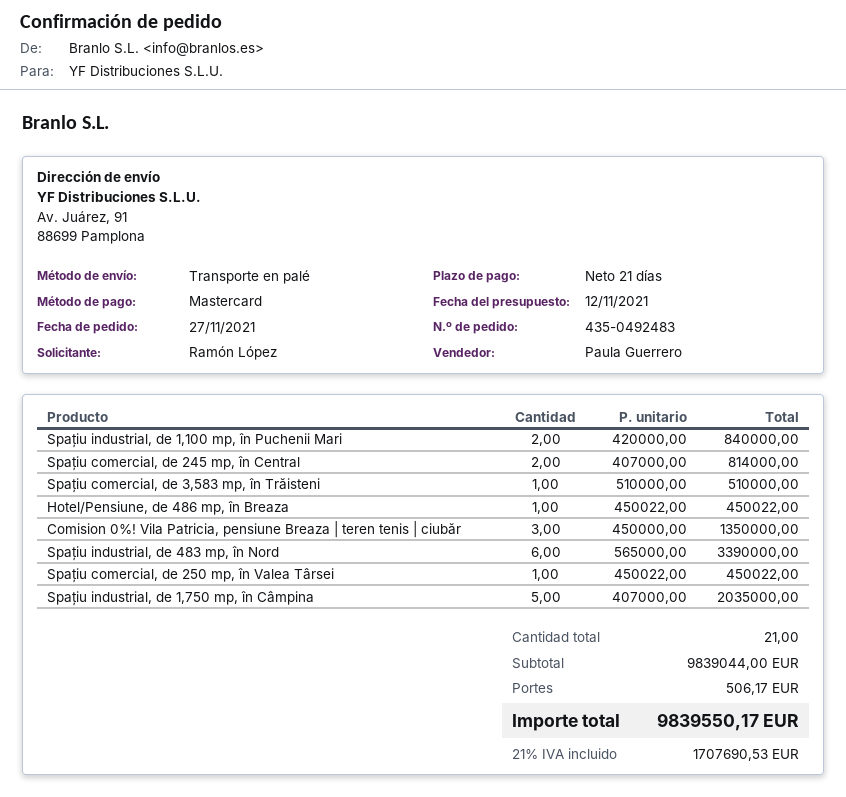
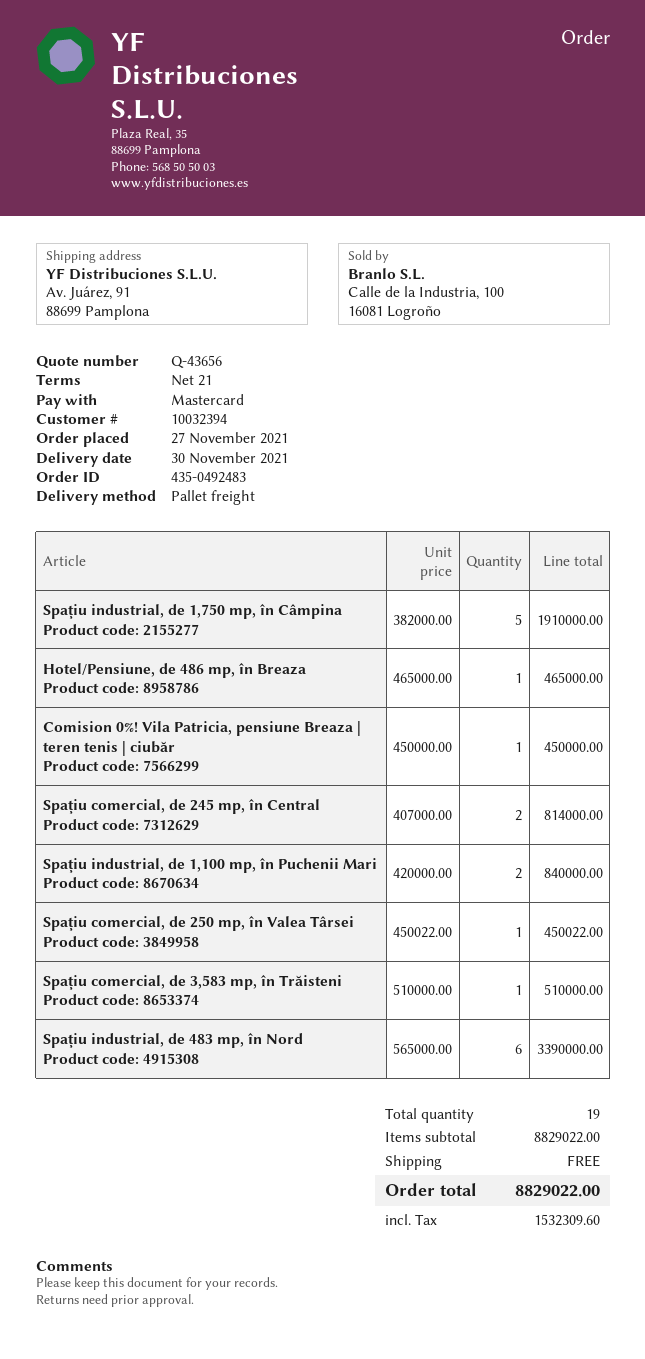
Hotel/Pensiune, de 486 mp, în Breaza: 1 x 450022.00 = 450022.00 -> 1 x 465000.00 = 465000.00
Comision 0%! Vila Patricia, pensiune Breaza | teren tenis | ciubăr: 3 x 450000.00 = 1350000.00 -> 1 x 450000.00 = 450000.00
Spațiu industrial, de 1,750 mp, în Câmpina: 5 x 407000.00 = 2035000.00 -> 5 x 382000.00 = 1910000.00
total quantity: 21 -> 19
subtotal: 9839044.00 -> 8829022.00
shipping: 506.17 -> 0.00
tax: 1707690.53 -> 1532309.60
total: 9839550.17 -> 8829022.00

